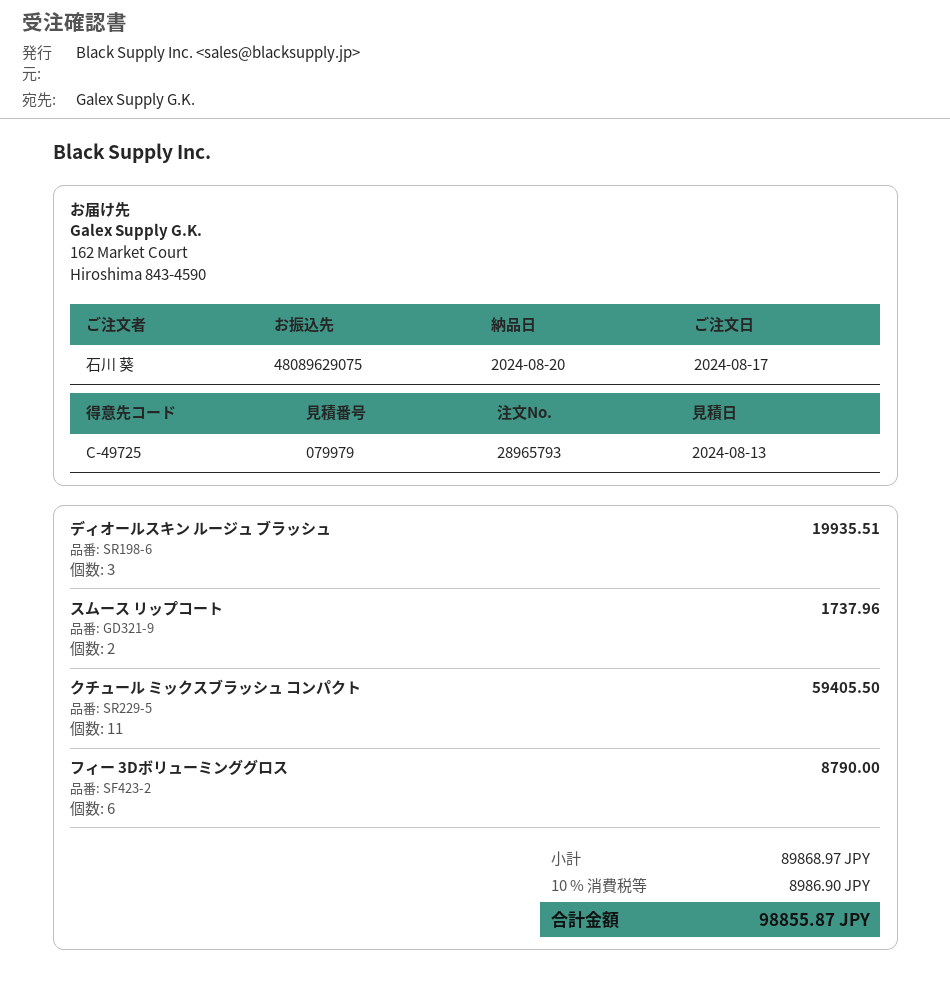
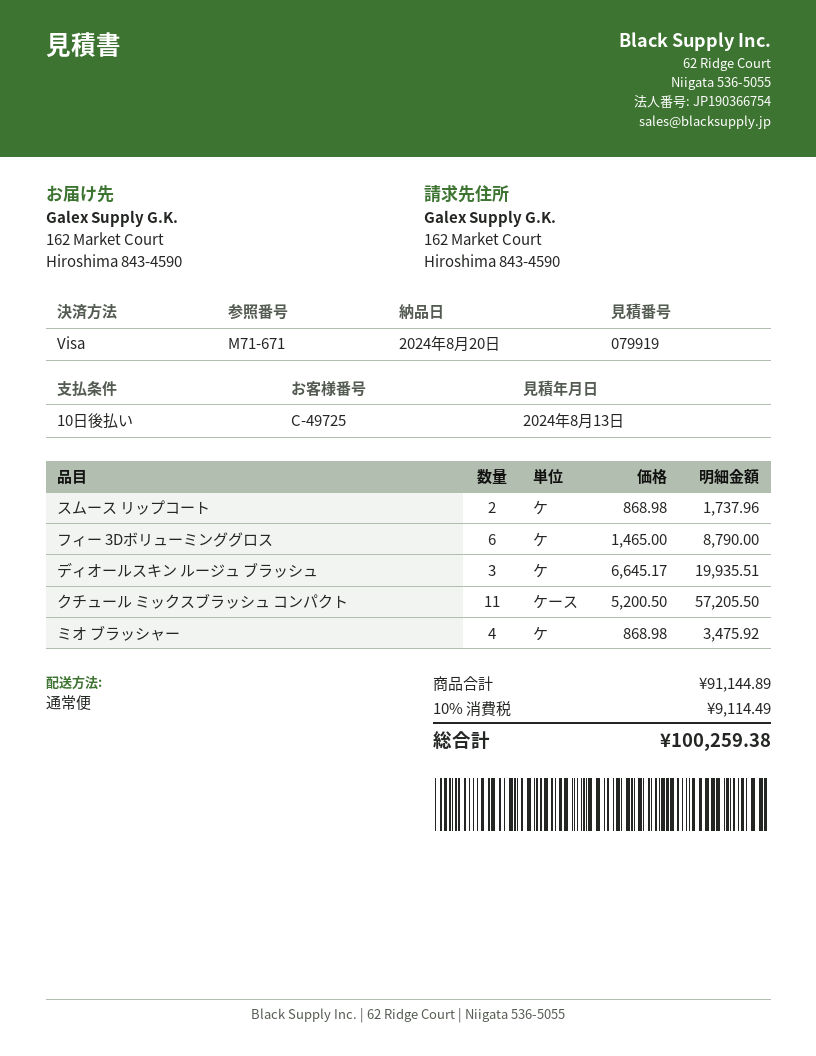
quote number: 079979 -> 079919
クチュール ミックスブラッシュ コンパクト: 11 for 59405.50 -> 11 for 57205.50
ミオ ブラッシャー: none -> 4 for 3475.92
subtotal: 89868.97 -> 91144.89
tax: 10% = 8986.90 -> 10% = 9114.49
total: 98855.87 -> 100259.38

